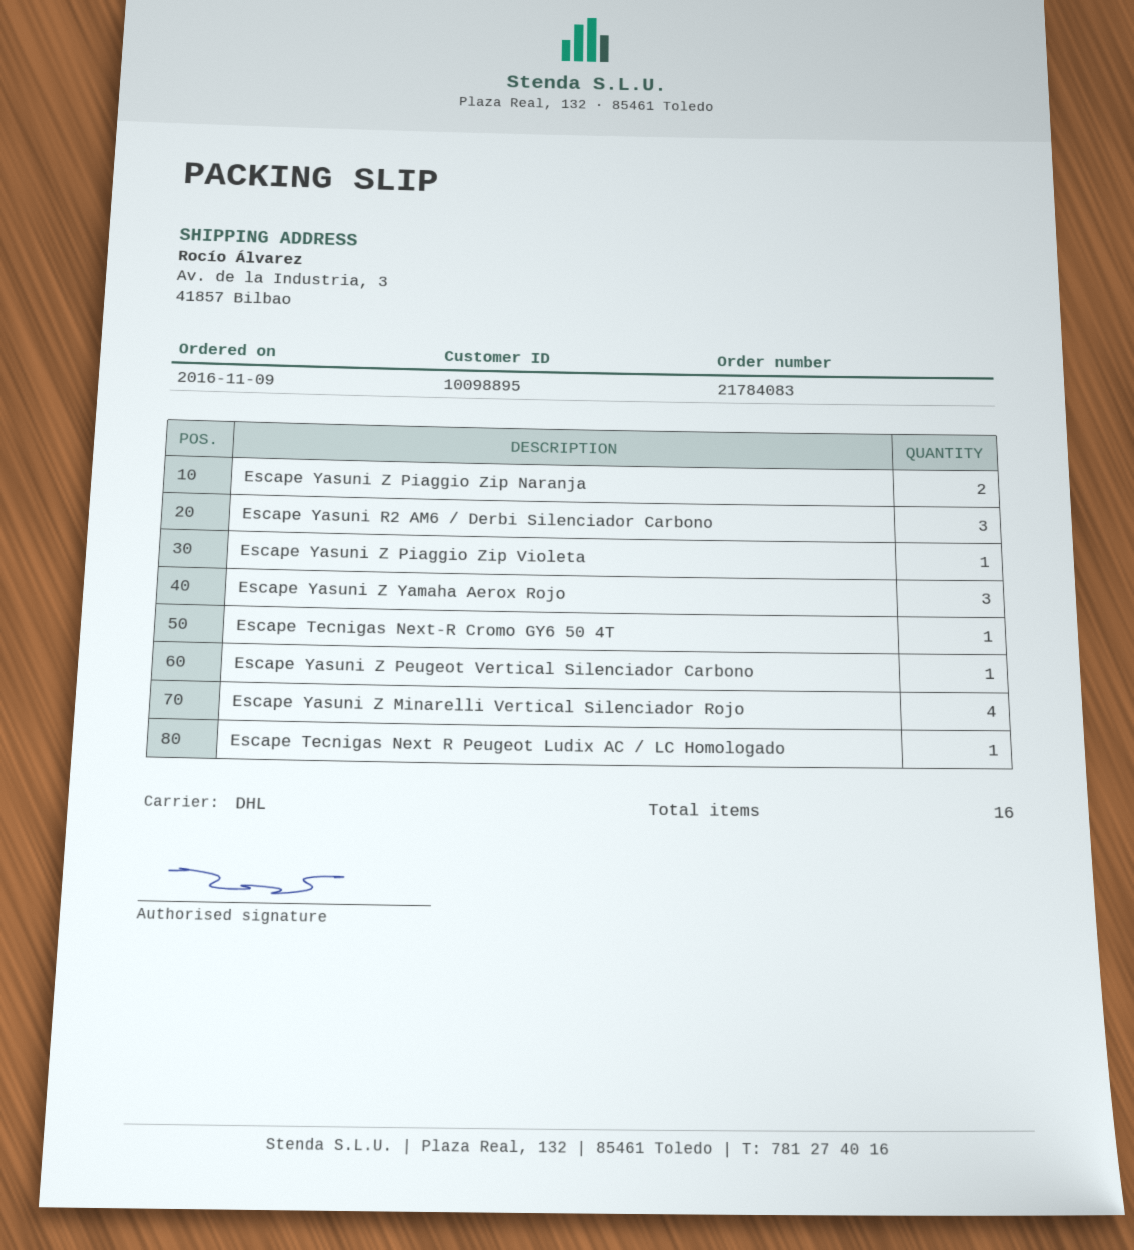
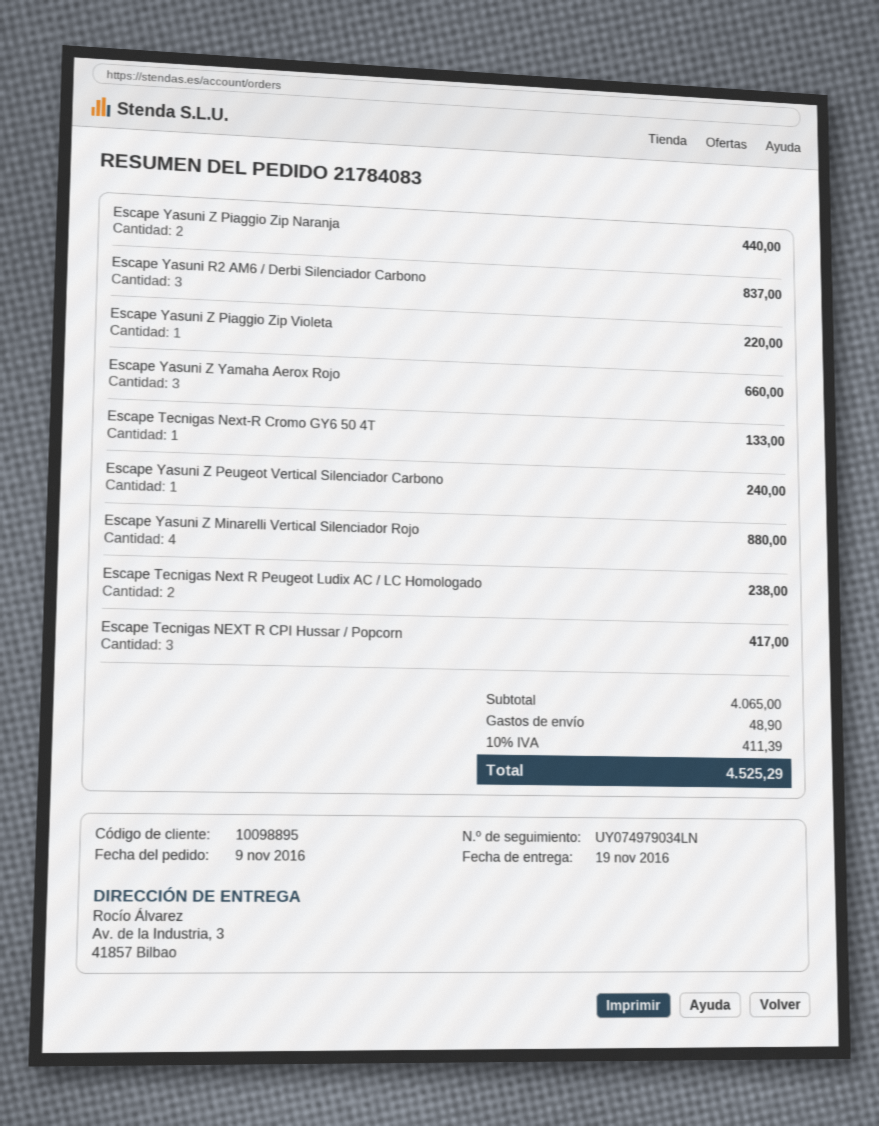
Escape Tecnigas Next R Peugeot Ludix AC / LC Homologado: 1 -> 2
Escape Tecnigas NEXT R CPI Hussar / Popcorn: none -> 3

